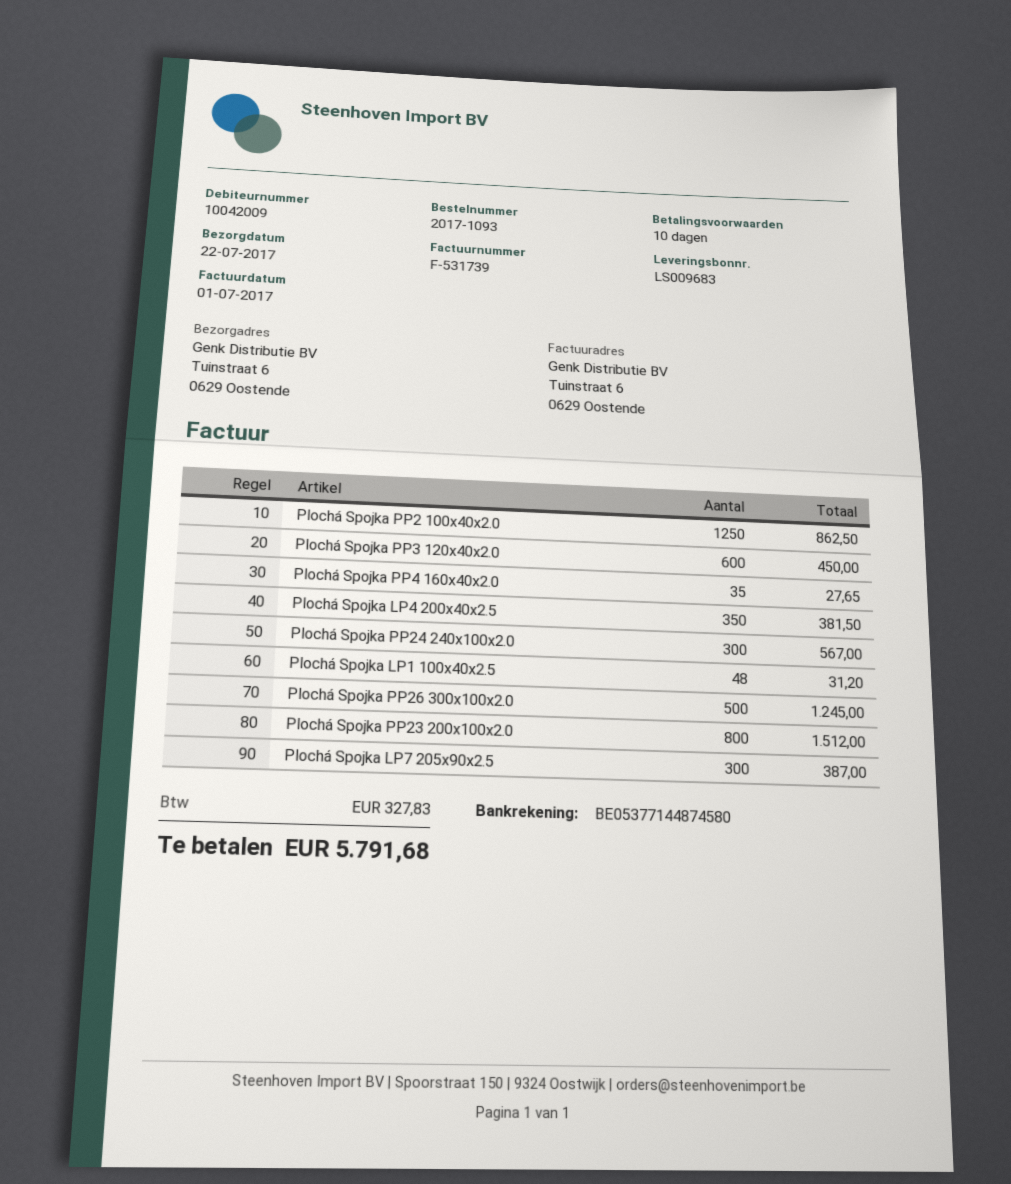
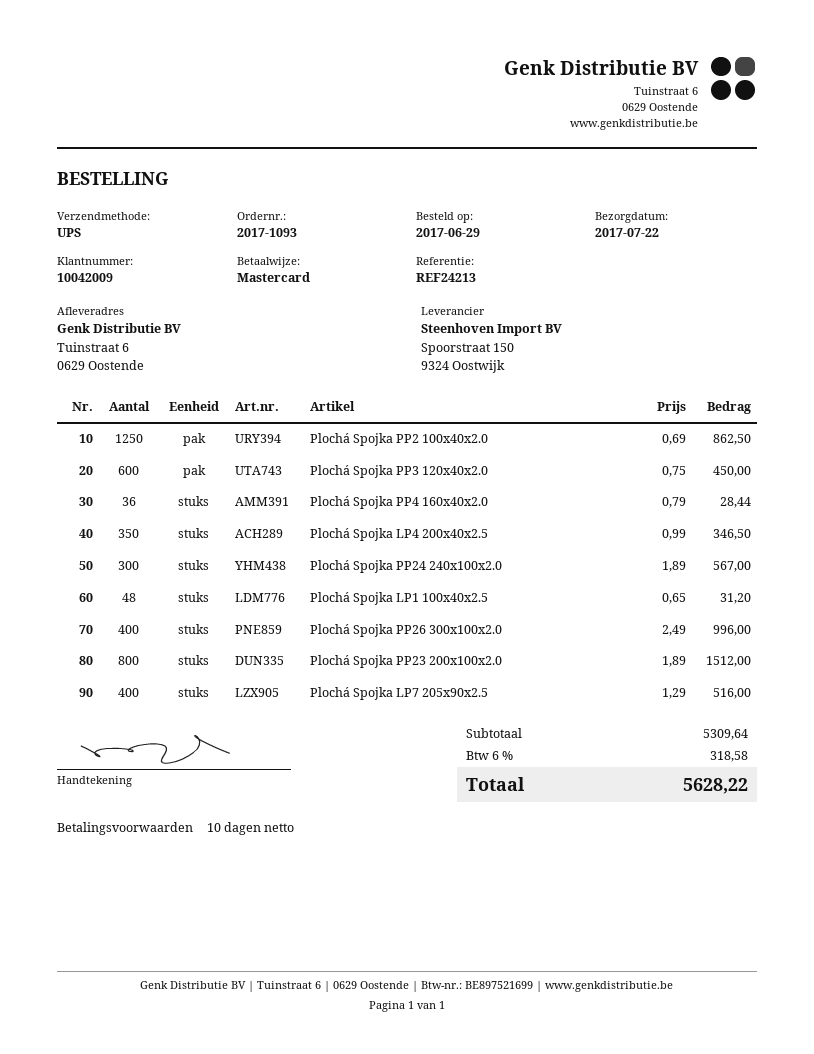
Plochá Spojka PP4 160x40x2.0: 35 for 27.65 -> 36 for 28.44
Plochá Spojka LP4 200x40x2.5: 350 for 381.50 -> 350 for 346.50
Plochá Spojka PP26 300x100x2.0: 500 for 1245.00 -> 400 for 996.00
Plochá Spojka LP7 205x90x2.5: 300 for 387.00 -> 400 for 516.00
tax: 327.83 -> 318.58
total: 5791.68 -> 5628.22

